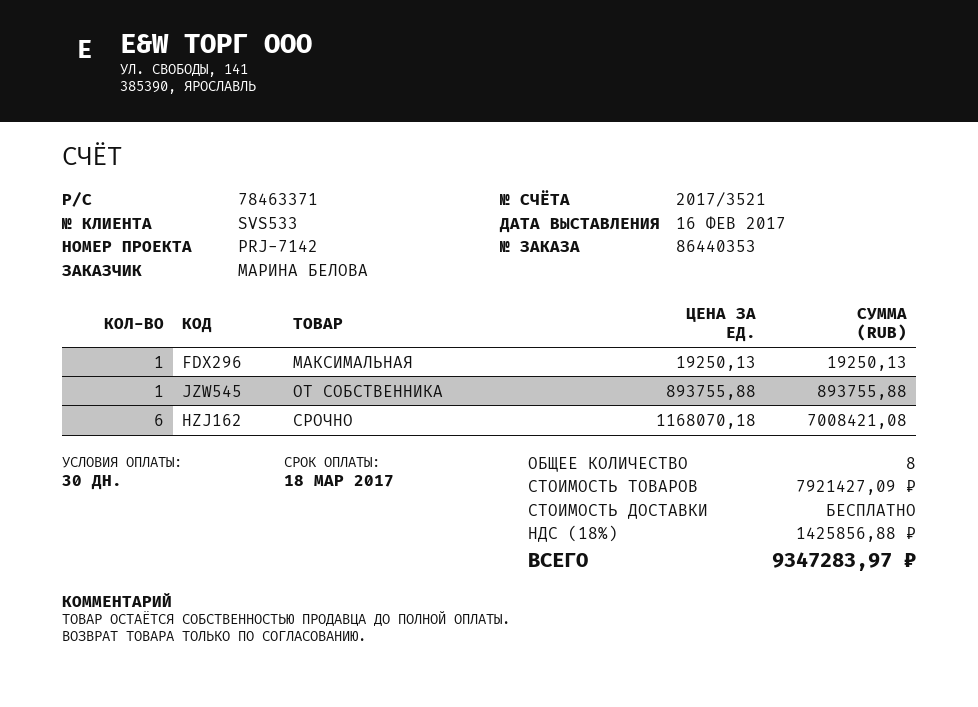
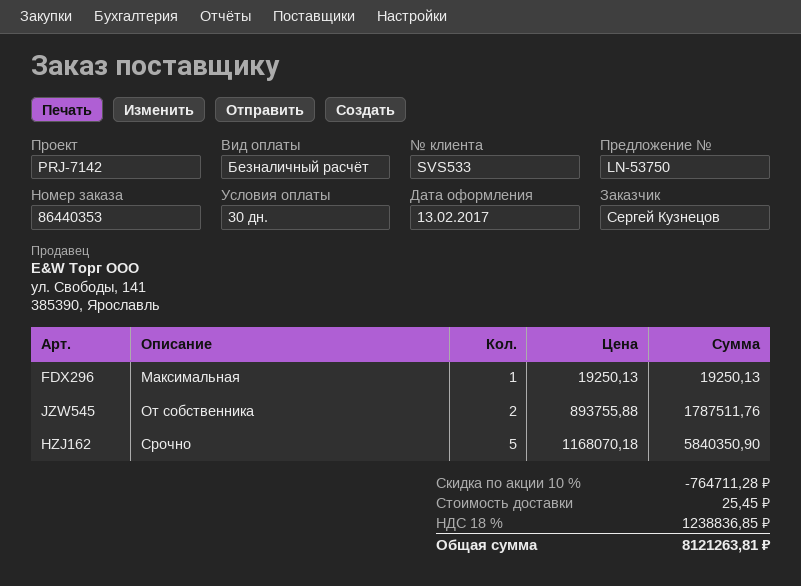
ordered by: МАРИНА БЕЛОВА -> Сергей Кузнецов
ОТ СОБСТВЕННИКА: 1 x 893755.88 = 893755.88 -> 2 x 893755.88 = 1787511.76
СРОЧНО: 6 x 1168070.18 = 7008421.08 -> 5 x 1168070.18 = 5840350.90
discount: none -> 10% = 764711.28
shipping: 0.00 -> 25.45
tax: 18% = 1425856.88 -> 18% = 1238836.85
total: 9347283.97 -> 8121263.81

